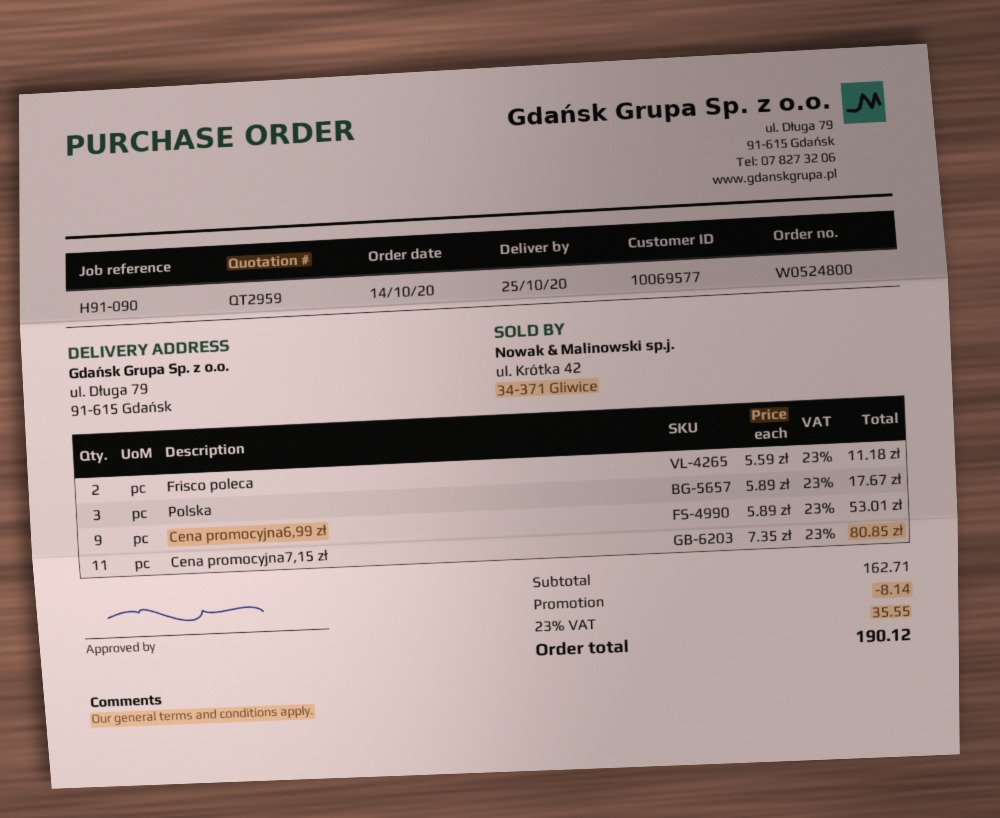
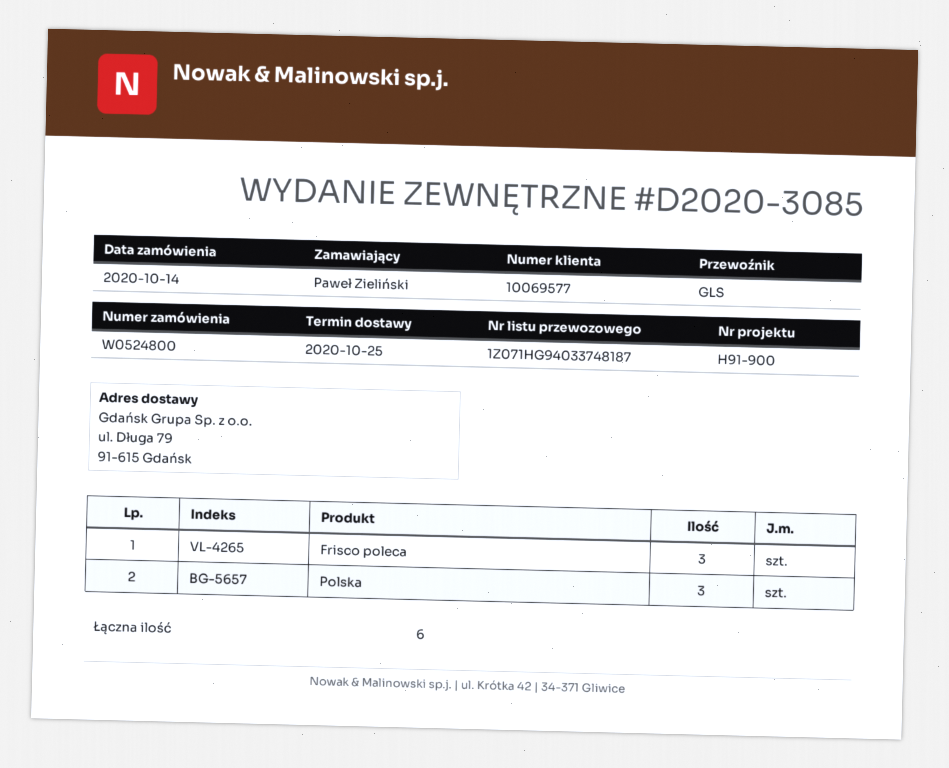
reference: H91-090 -> H91-900
Frisco poleca: 2 -> 3
Cena promocyjna6,99 zł: 9 -> none
Cena promocyjna7,15 zł: 11 -> none

